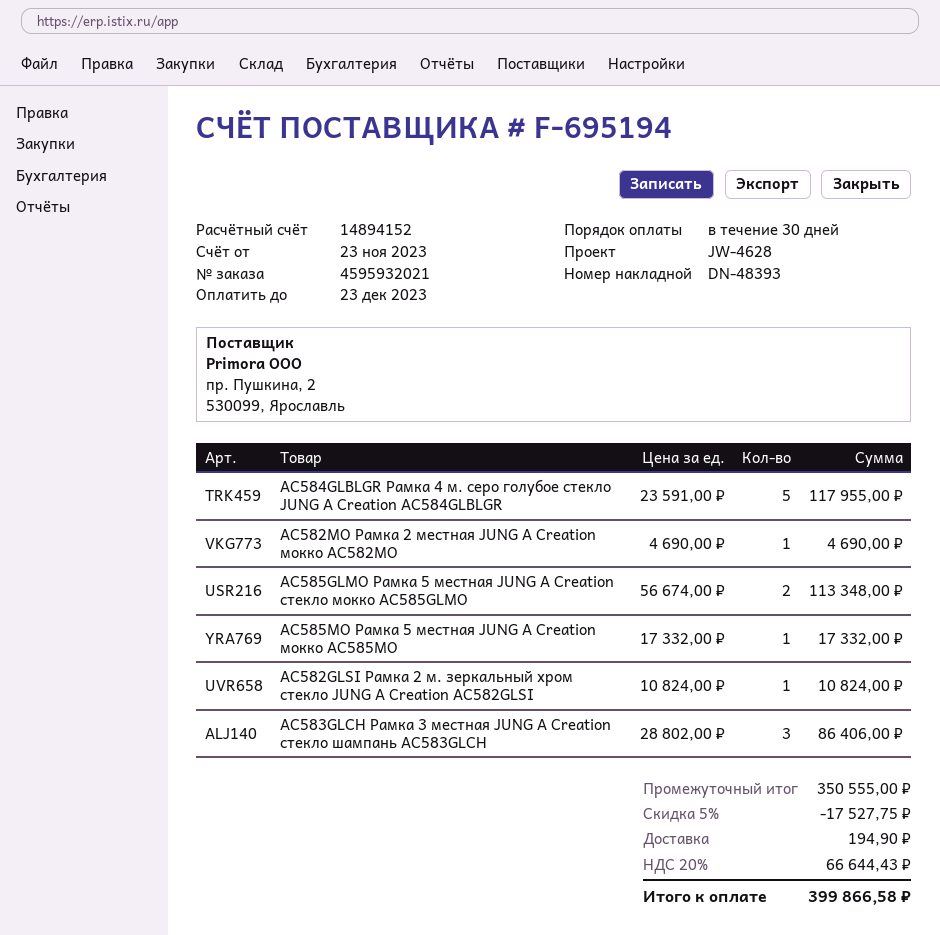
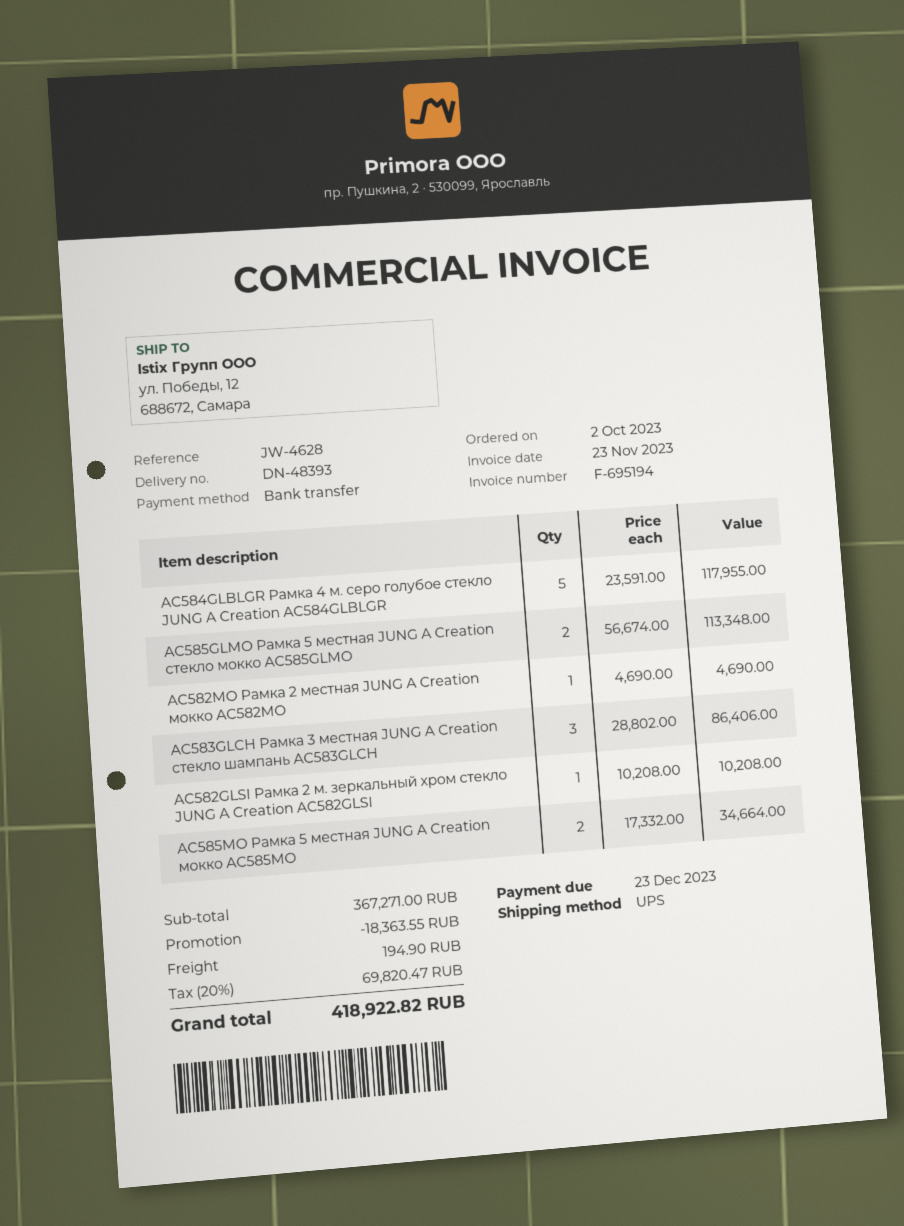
AC585MO Рамка 5 местная JUNG A Creation мокко AC585MO: 1 x 17332.00 = 17332.00 -> 2 x 17332.00 = 34664.00
AC582GLSI Рамка 2 м. зеркальный хром стекло JUNG A Creation AC582GLSI: 1 x 10824.00 = 10824.00 -> 1 x 10208.00 = 10208.00
subtotal: 350555.00 -> 367271.00
discount: 17527.75 -> 18363.55
tax: 20% = 66644.43 -> 20% = 69820.47
total: 399866.58 -> 418922.82

